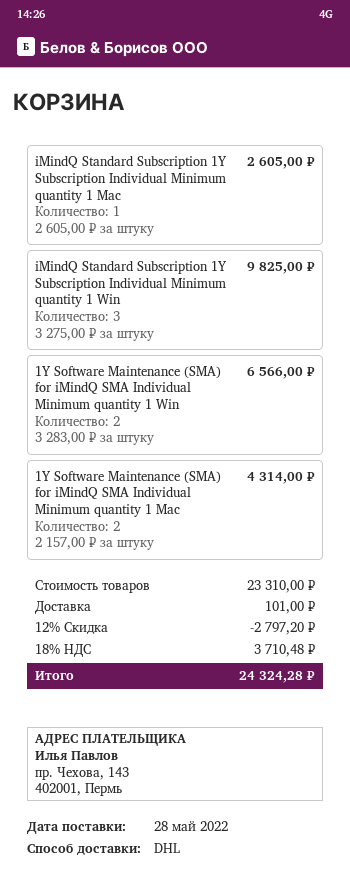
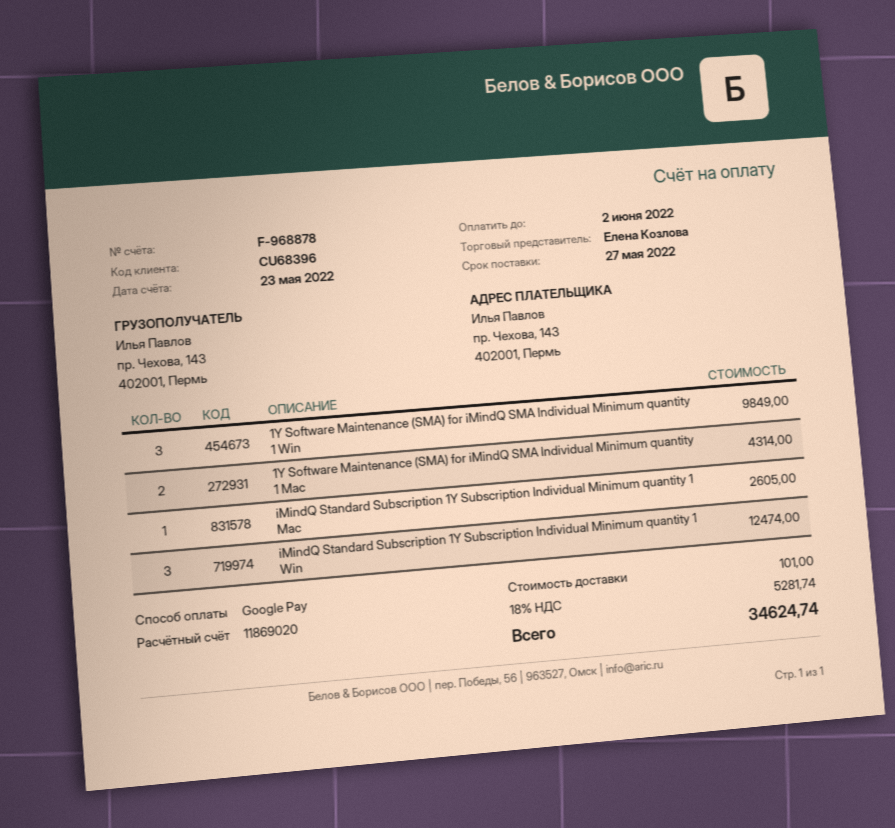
delivery date: 2022-05-28 -> 2022-05-27
iMindQ Standard Subscription 1Y Subscription Individual Minimum quantity 1 Win: 3 for 9825.00 -> 3 for 12474.00
1Y Software Maintenance (SMA) for iMindQ SMA Individual Minimum quantity 1 Win: 2 for 6566.00 -> 3 for 9849.00
discount: 12% = 2797.20 -> none
tax: 18% = 3710.48 -> 18% = 5281.74
total: 24324.28 -> 34624.74

